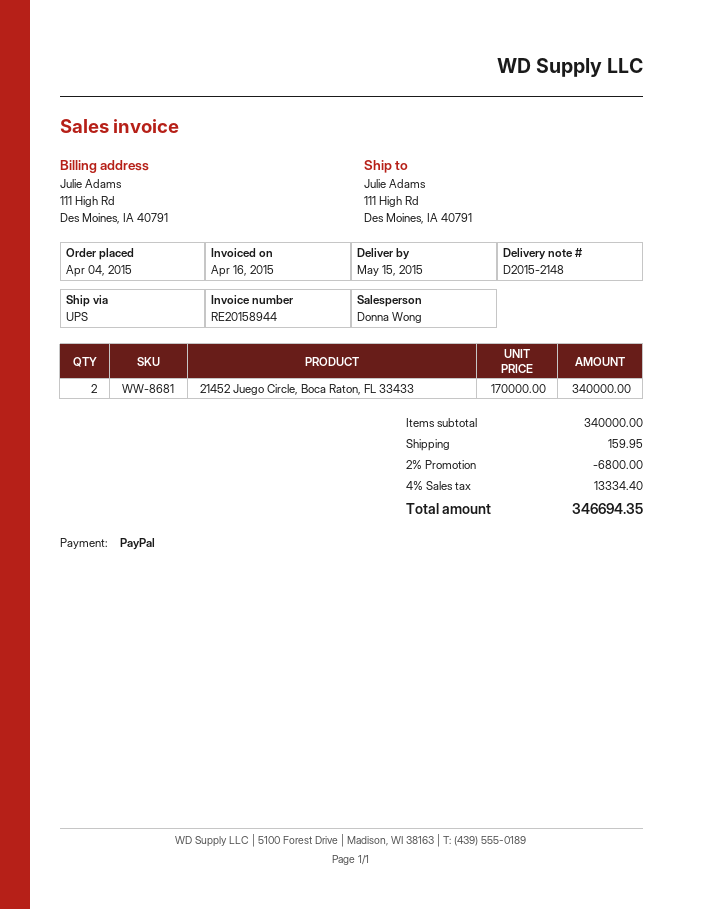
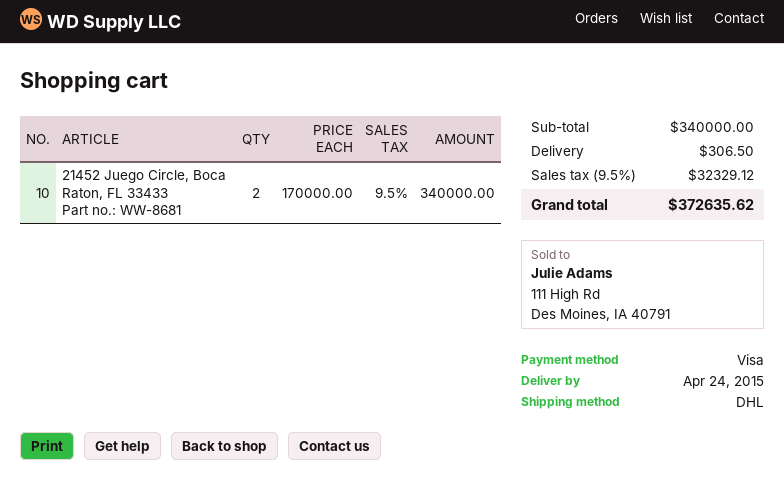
delivery date: 2015-05-15 -> 2015-04-24
payment method: PayPal -> Visa
shipping method: UPS -> DHL
discount: 2% = 6800.00 -> none
shipping: 159.95 -> 306.50
tax: 4% = 13334.40 -> 9.5% = 32329.12
total: 346694.35 -> 372635.62

